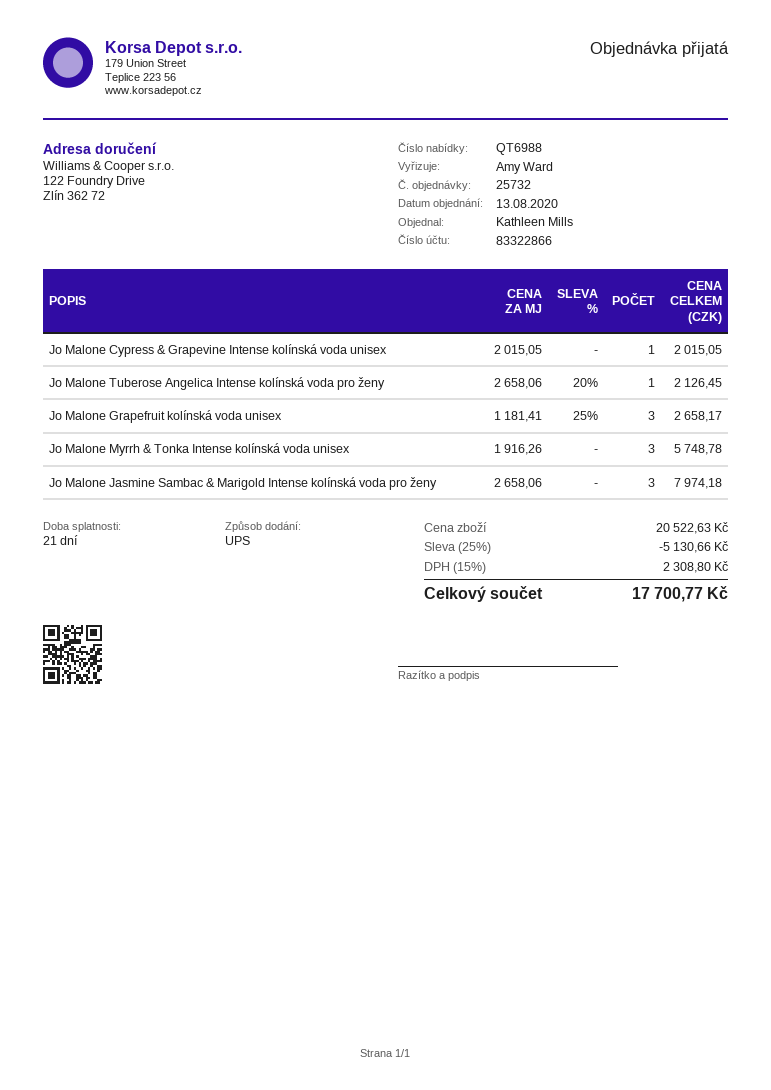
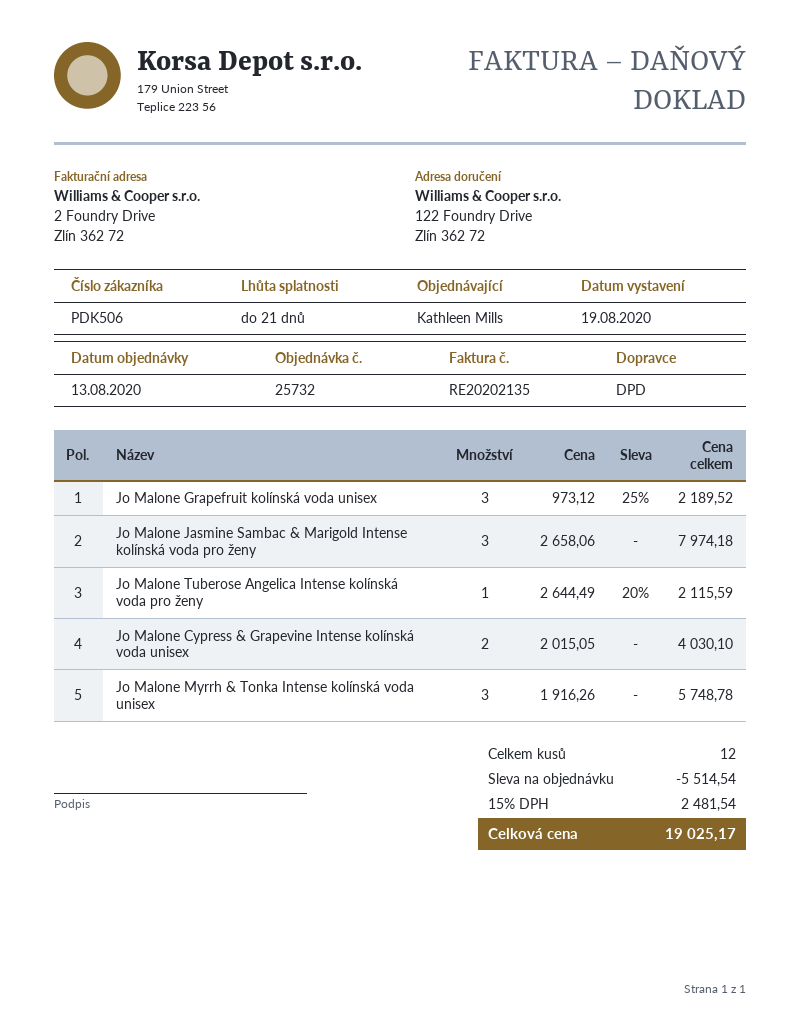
shipping method: UPS -> DPD
Jo Malone Cypress & Grapevine Intense kolínská voda unisex: 1 x 2015.05 = 2015.05 -> 2 x 2015.05 = 4030.10
Jo Malone Tuberose Angelica Intense kolínská voda pro ženy: 1 x 2658.06 - 20% = 2126.45 -> 1 x 2644.49 - 20% = 2115.59
Jo Malone Grapefruit kolínská voda unisex: 3 x 1181.41 - 25% = 2658.17 -> 3 x 973.12 - 25% = 2189.52
discount: 5130.66 -> 5514.54
tax: 15% = 2308.80 -> 15% = 2481.54
total: 17700.77 -> 19025.17

